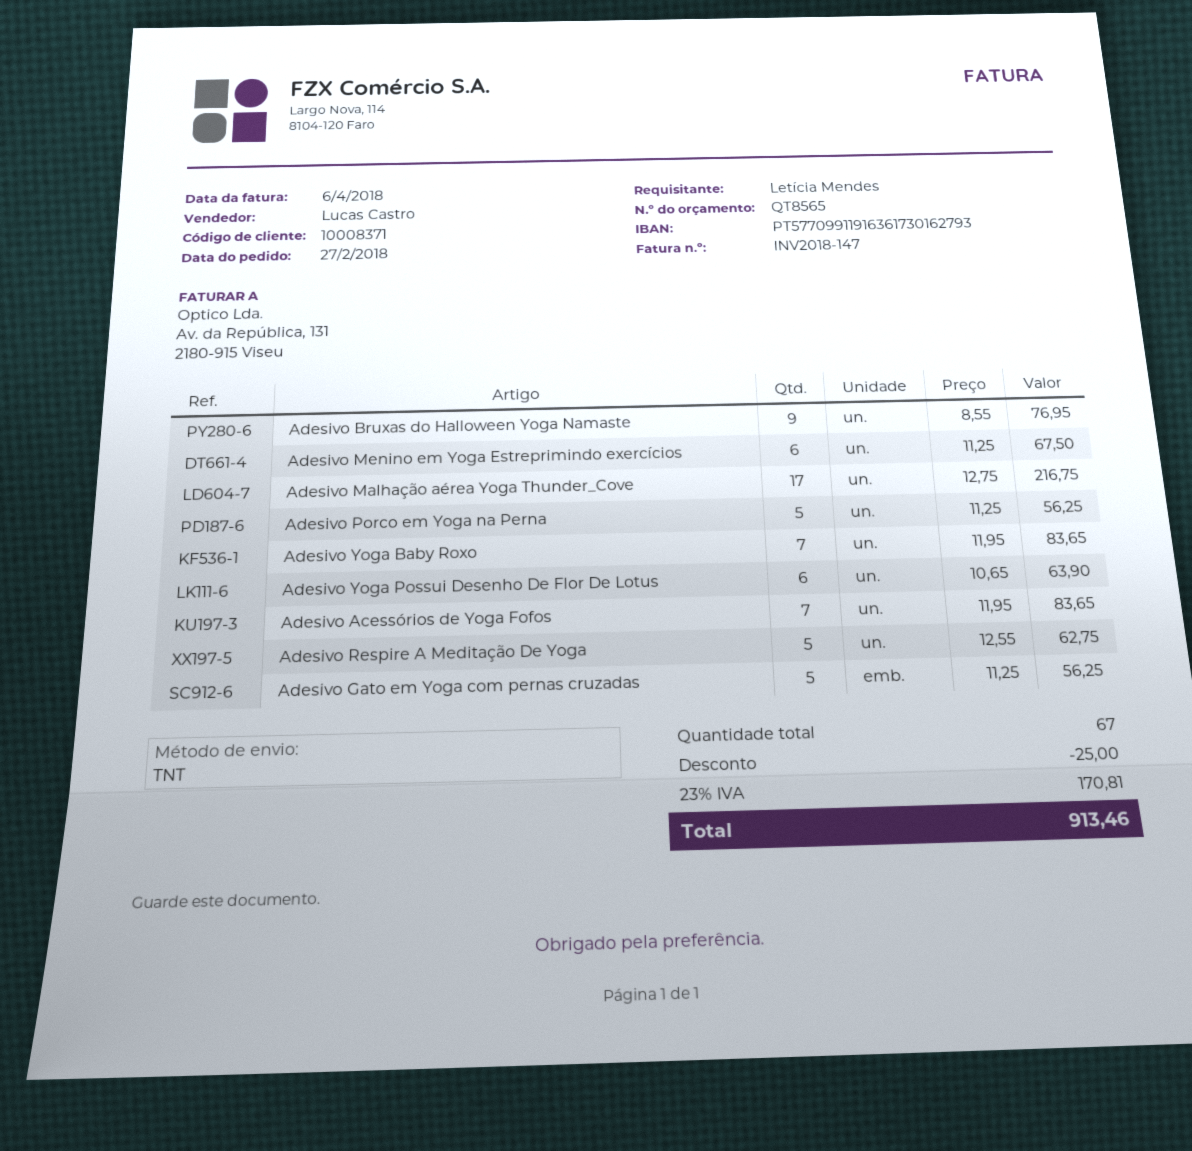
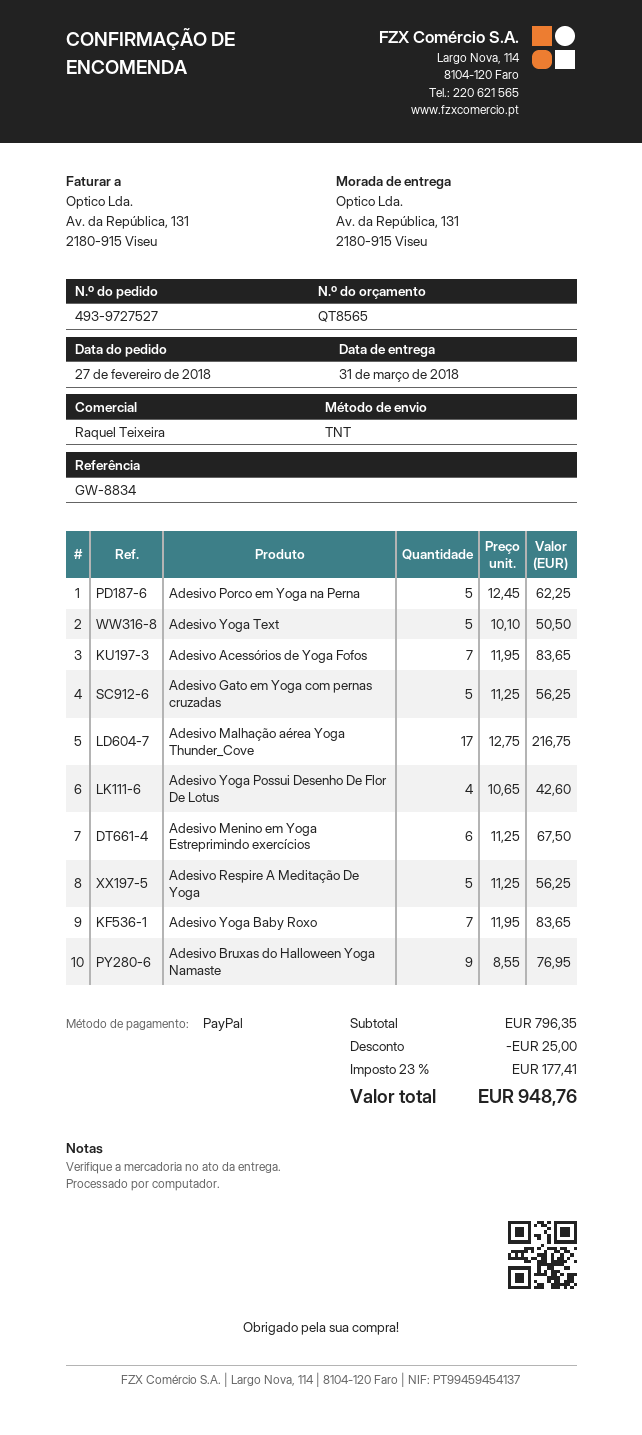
sales rep: Lucas Castro -> Raquel Teixeira
Adesivo Porco em Yoga na Perna: 5 x 11.25 = 56.25 -> 5 x 12.45 = 62.25
Adesivo Yoga Possui Desenho De Flor De Lotus: 6 x 10.65 = 63.90 -> 4 x 10.65 = 42.60
Adesivo Respire A Meditação De Yoga: 5 x 12.55 = 62.75 -> 5 x 11.25 = 56.25
Adesivo Yoga Text: none -> 5 x 10.10 = 50.50
tax: 23% = 170.81 -> 23% = 177.41
total: 913.46 -> 948.76

